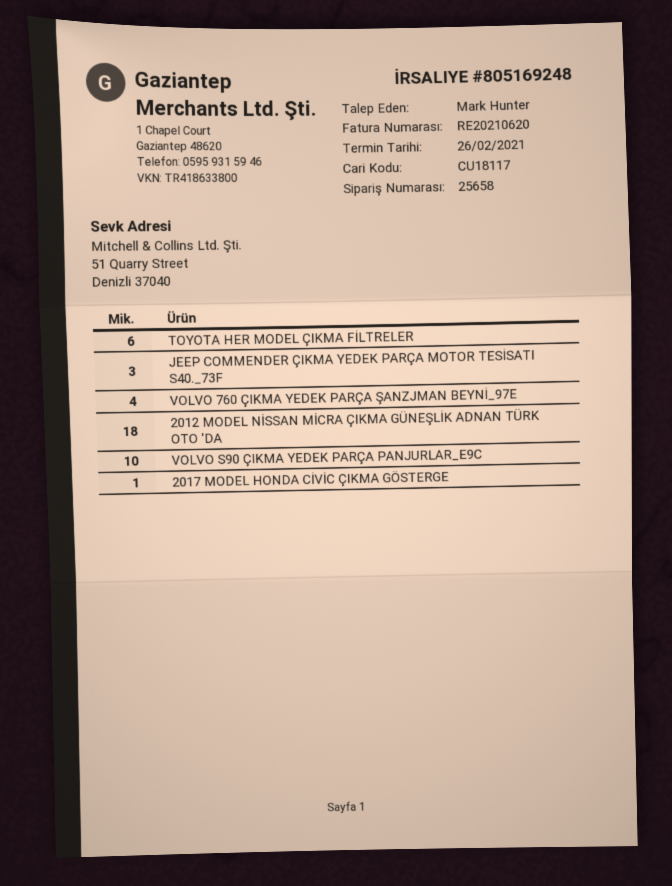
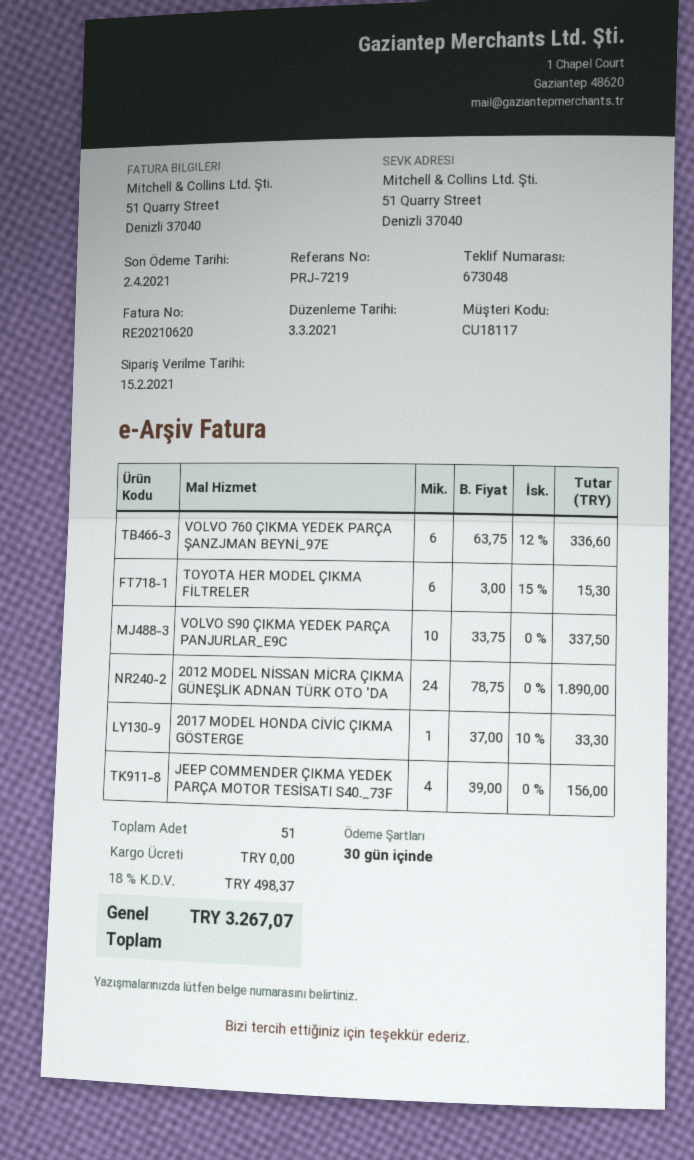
JEEP COMMENDER ÇIKMA YEDEK PARÇA MOTOR TESİSATI S40._73F: 3 -> 4
VOLVO 760 ÇIKMA YEDEK PARÇA ŞANZJMAN BEYNİ_97E: 4 -> 6
2012 MODEL NİSSAN MİCRA ÇIKMA GÜNEŞLİK ADNAN TÜRK OTO 'DA: 18 -> 24

